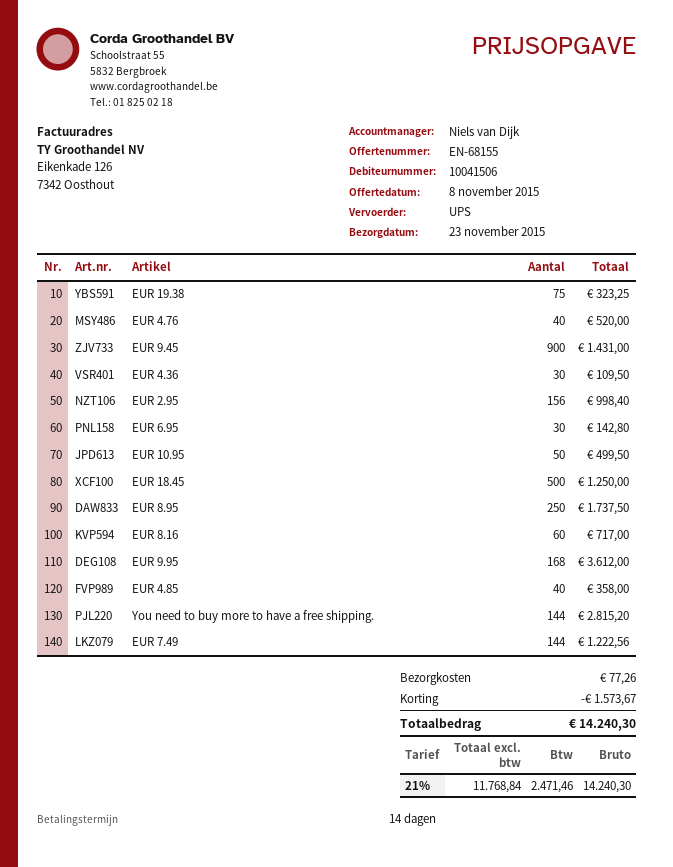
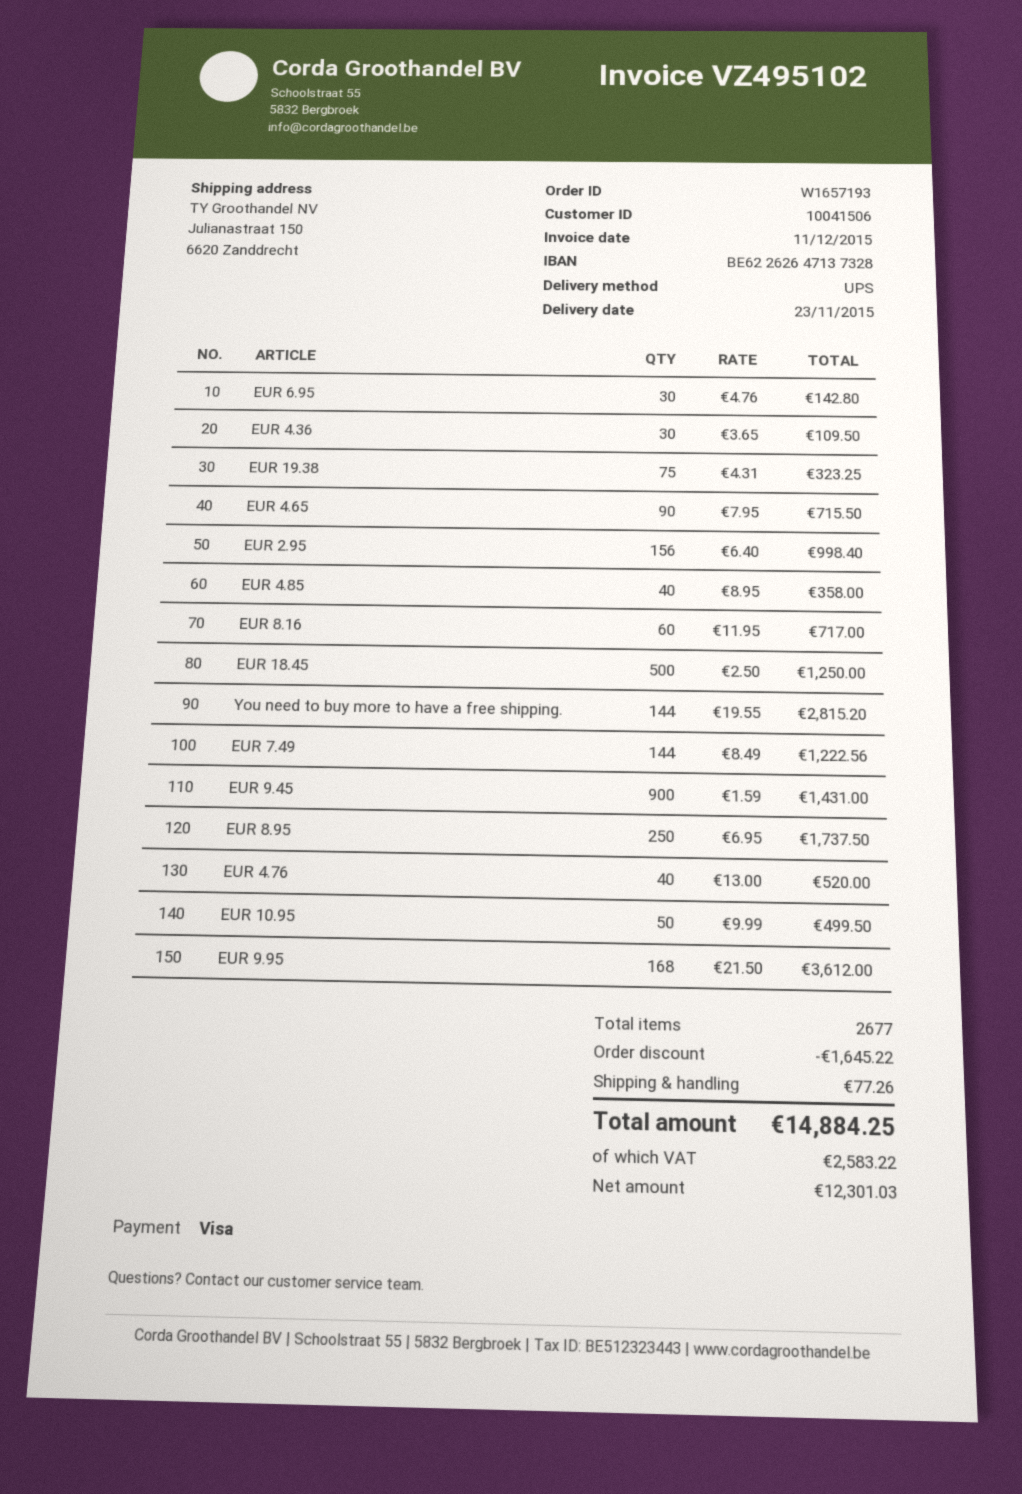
EUR 4.65: none -> 90 for 715.50
discount: 1573.67 -> 1645.22
net: 11768.84 -> 12301.03
tax: 2471.46 -> 2583.22
total: 14240.30 -> 14884.25

